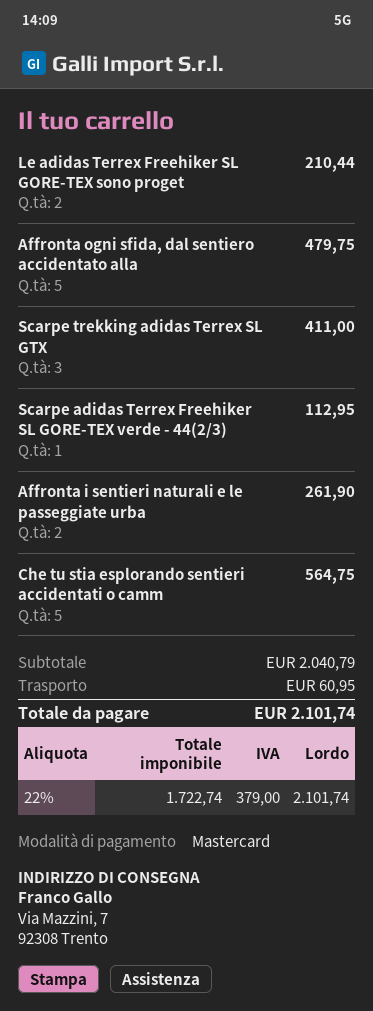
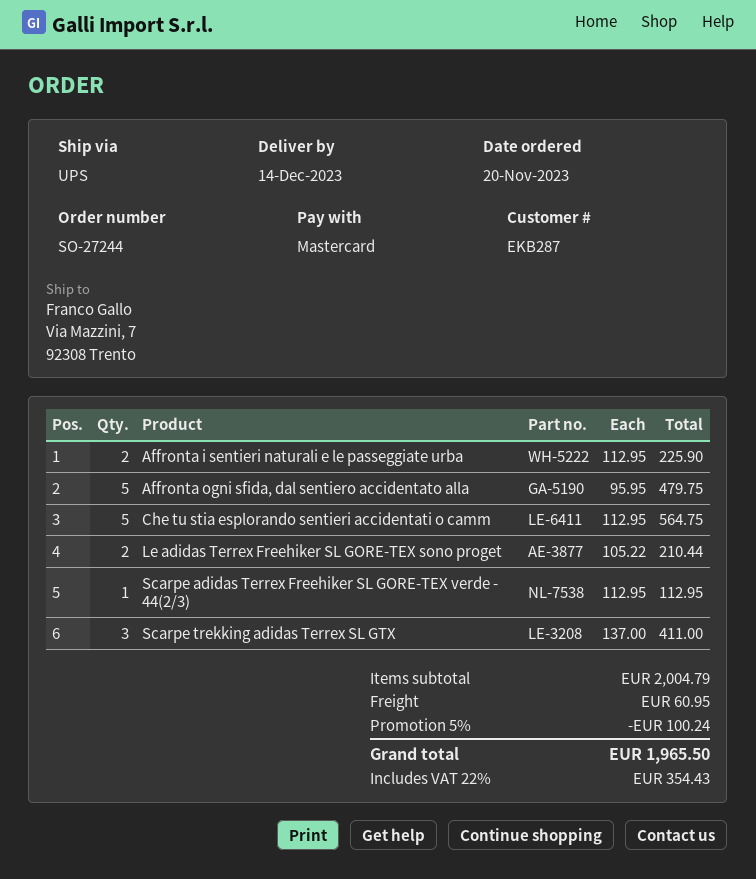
Affronta i sentieri naturali e le passeggiate urba: 2 for 261.90 -> 2 for 225.90
subtotal: 2040.79 -> 2004.79
discount: none -> 5% = 100.24
tax: 22% = 379.00 -> 22% = 354.43
total: 2101.74 -> 1965.50

